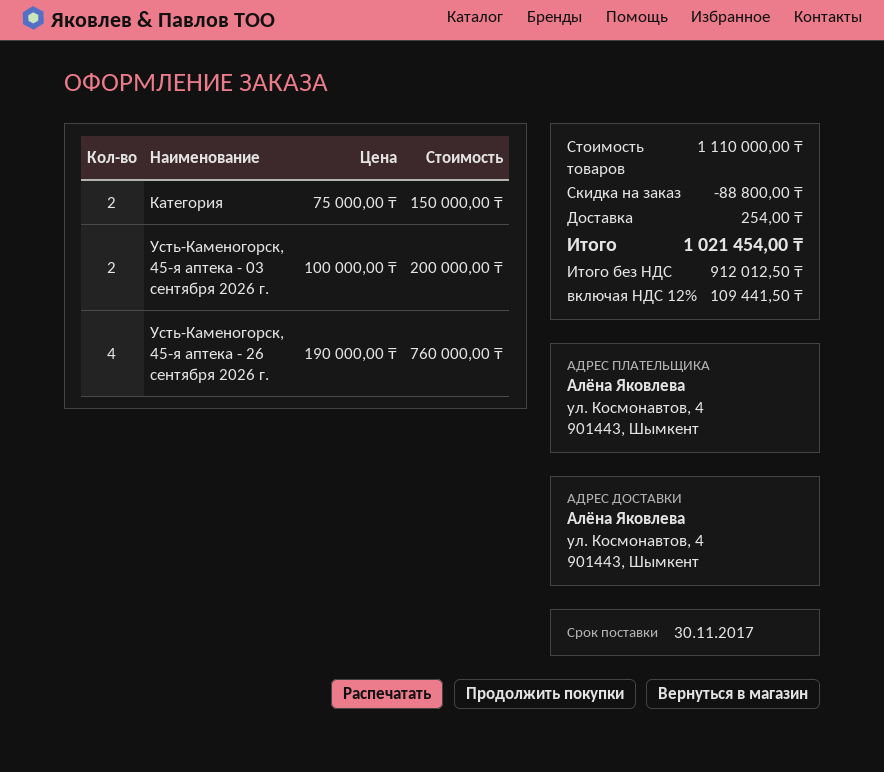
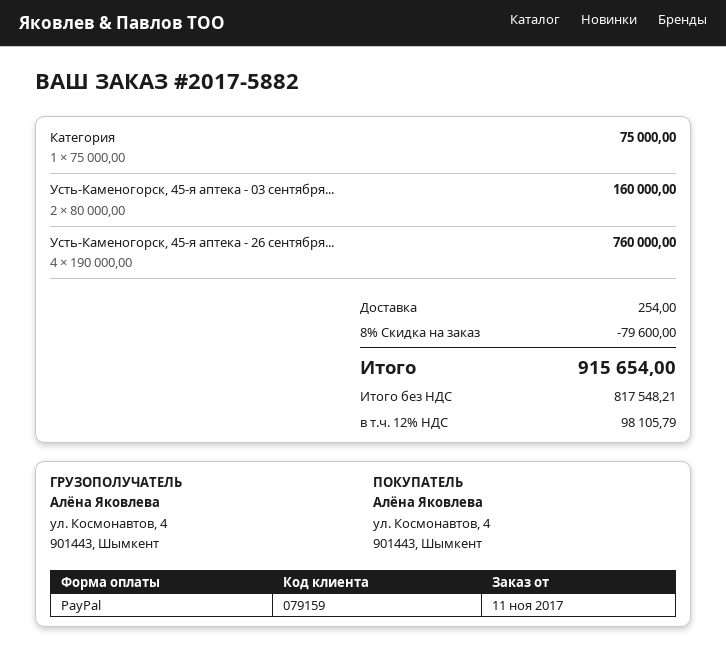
Категория: 2 x 75000.00 = 150000.00 -> 1 x 75000.00 = 75000.00
Усть-Каменогорск, 45-я аптека - 03 сентября 2026 г.: 2 x 100000.00 = 200000.00 -> 2 x 80000.00 = 160000.00
discount: 88800.00 -> 79600.00
net: 912012.50 -> 817548.21
tax: 12% = 109441.50 -> 12% = 98105.79
total: 1021454.00 -> 915654.00

